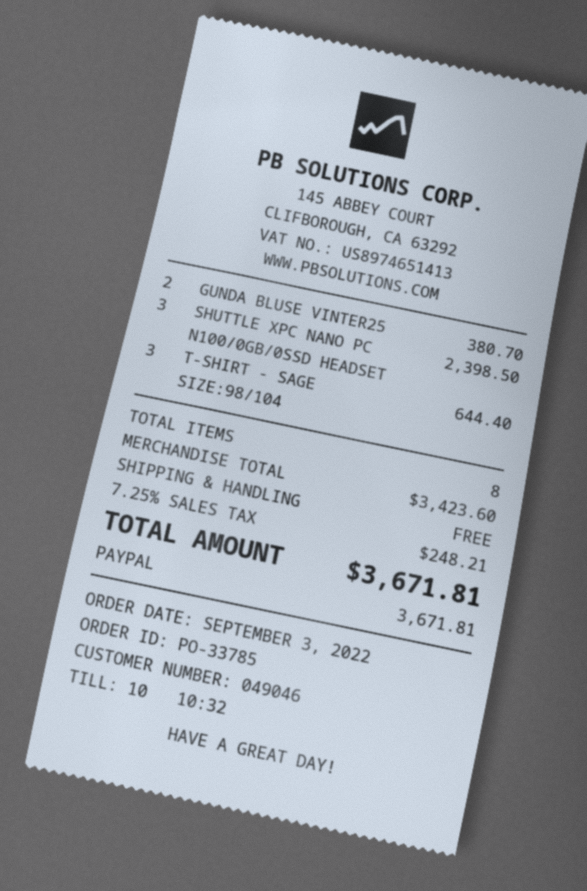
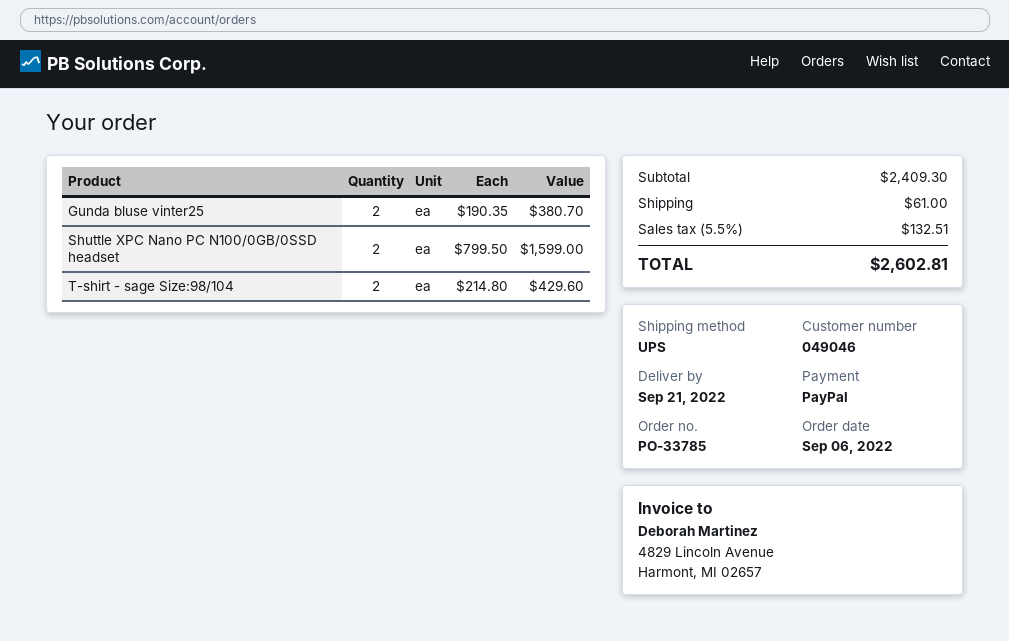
order date: 2022-09-03 -> 2022-09-06
SHUTTLE XPC NANO PC N100/0GB/0SSD HEADSET: 3 for 2398.50 -> 2 for 1599.00
T-SHIRT - SAGE SIZE:98/104: 3 for 644.40 -> 2 for 429.60
subtotal: 3423.60 -> 2409.30
shipping: 0.00 -> 61.00
tax: 7.25% = 248.21 -> 5.5% = 132.51
total: 3671.81 -> 2602.81

